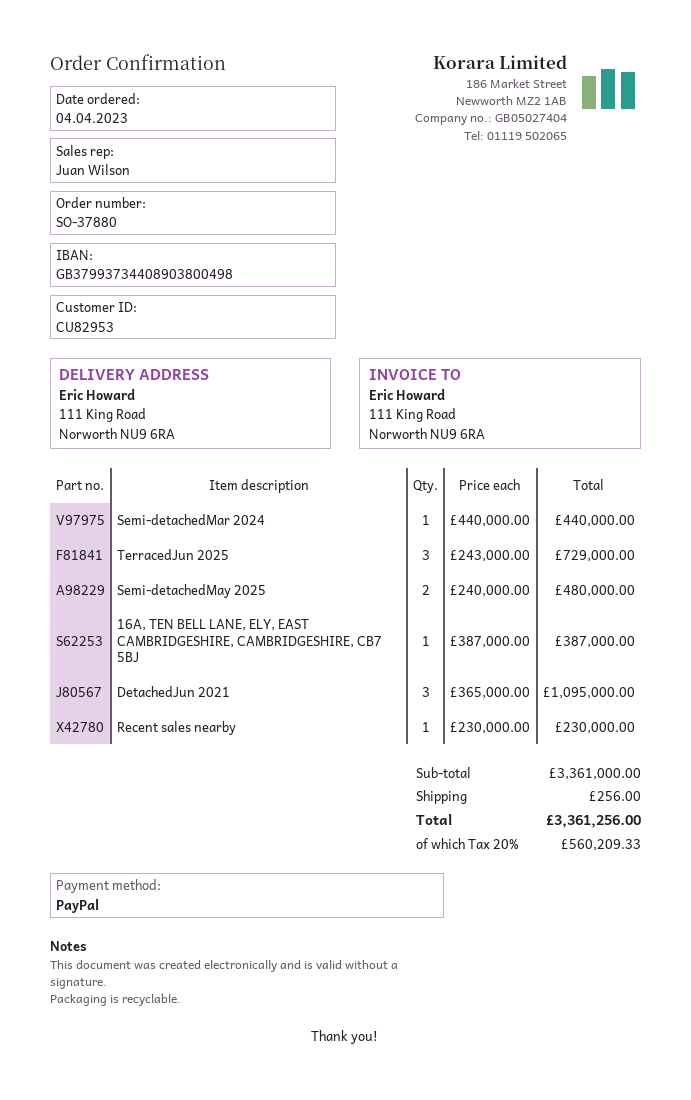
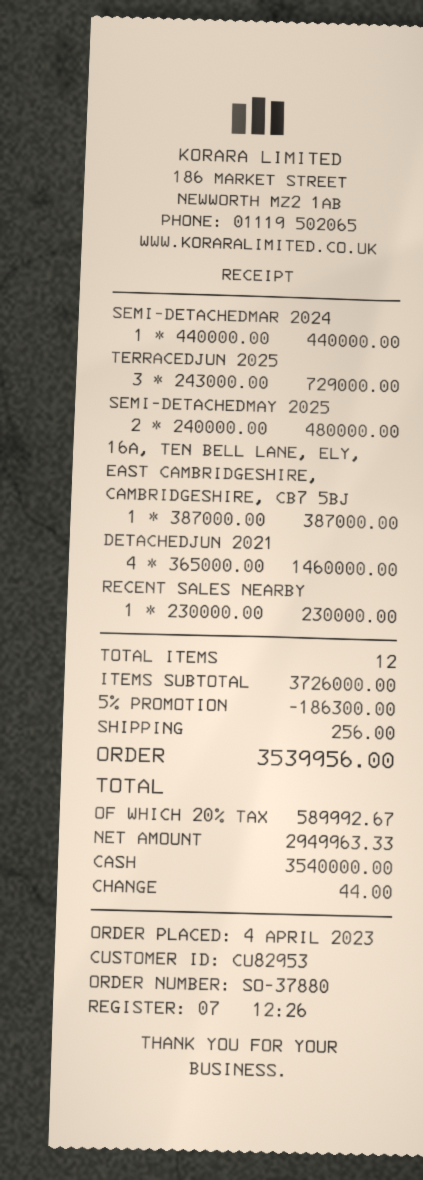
payment method: PayPal -> cash
DetachedJun 2021: 3 x 365000.00 = 1095000.00 -> 4 x 365000.00 = 1460000.00
subtotal: 3361000.00 -> 3726000.00
discount: none -> 5% = 186300.00
tax: 20% = 560209.33 -> 20% = 589992.67
total: 3361256.00 -> 3539956.00

